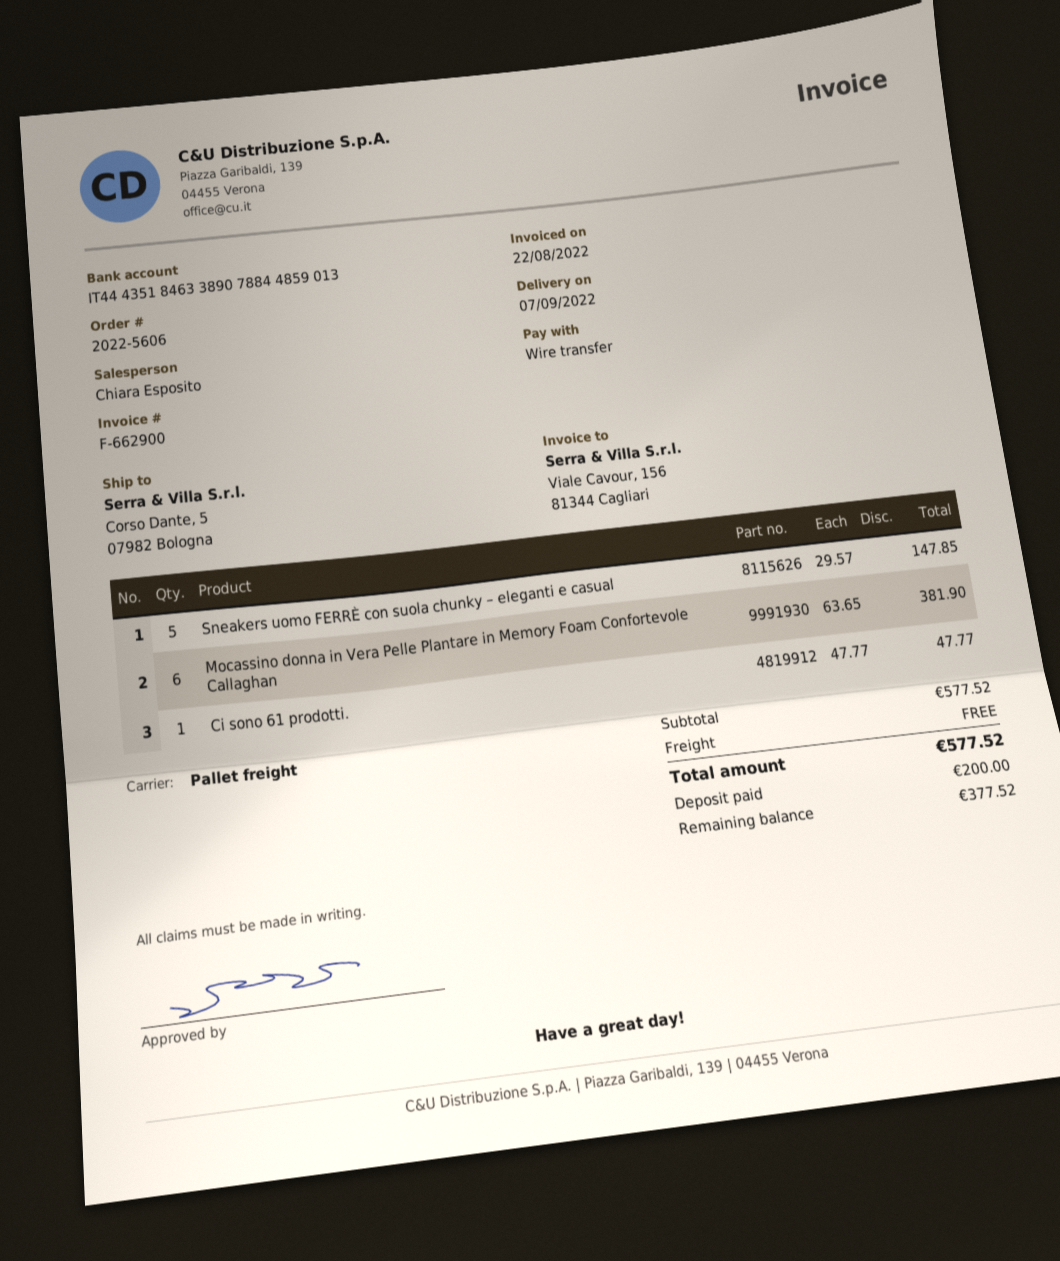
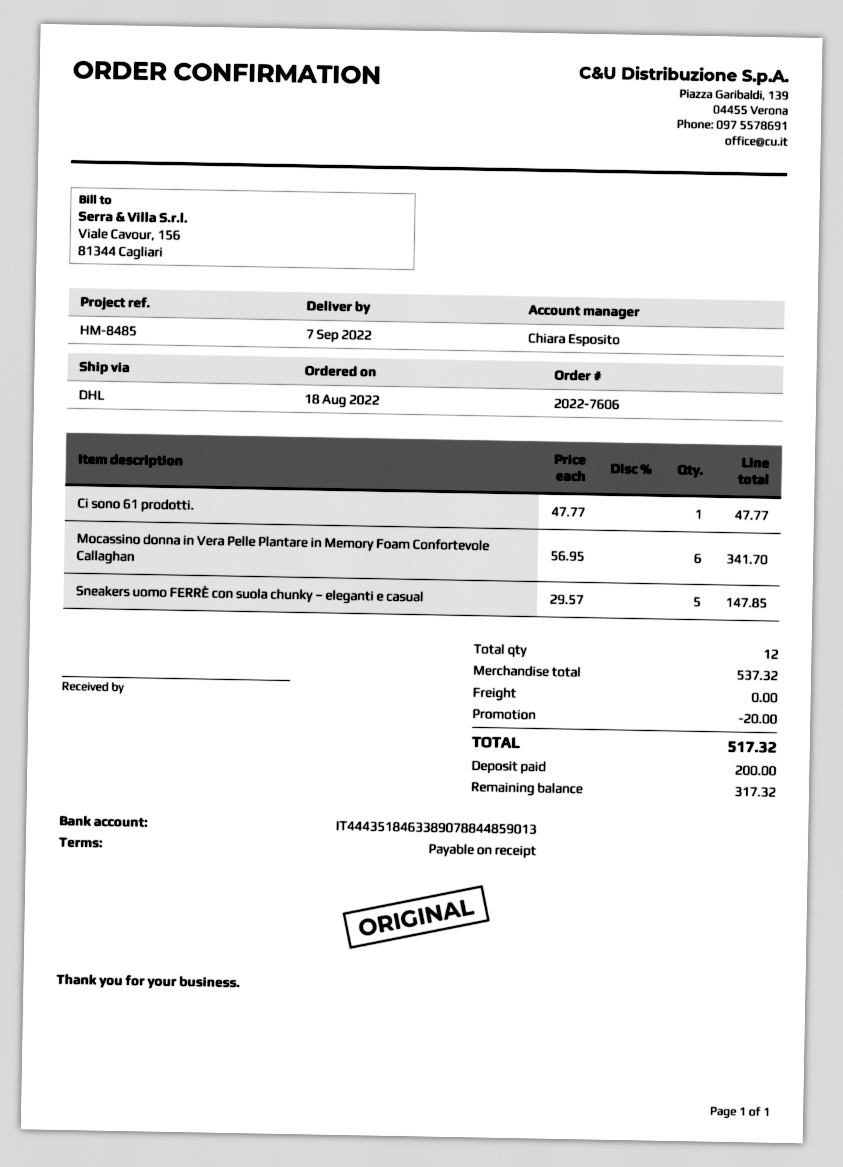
order number: 2022-5606 -> 2022-7606
shipping method: pallet freight -> DHL
Mocassino donna in Vera Pelle Plantare in Memory Foam Confortevole Callaghan: 6 x 63.65 = 381.90 -> 6 x 56.95 = 341.70
subtotal: 577.52 -> 537.32
discount: none -> 20.00
total: 577.52 -> 517.32
balance: 377.52 -> 317.32

